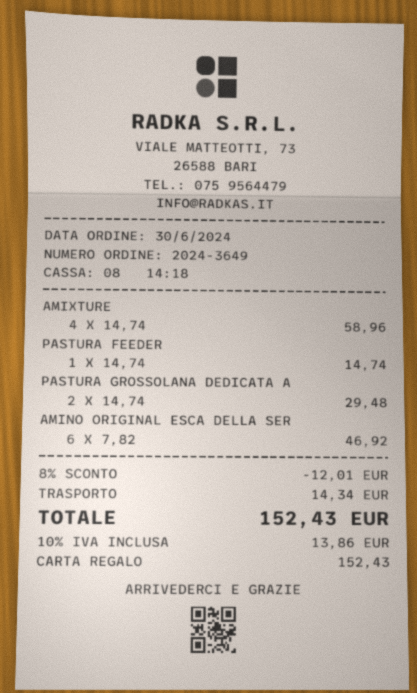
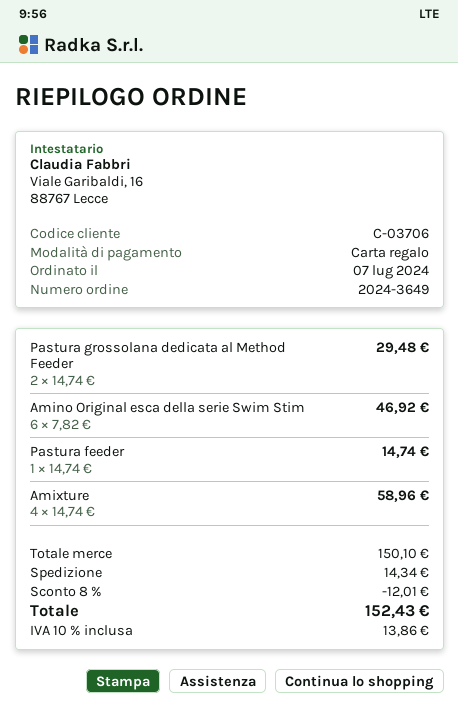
order date: 2024-06-30 -> 2024-07-07

